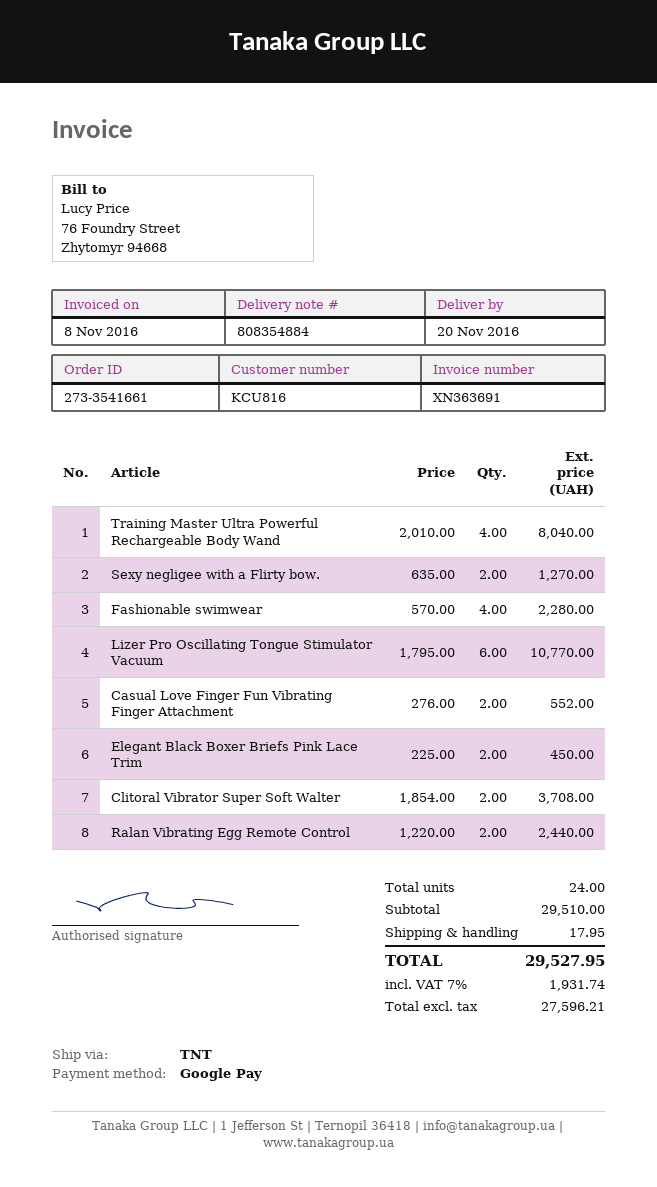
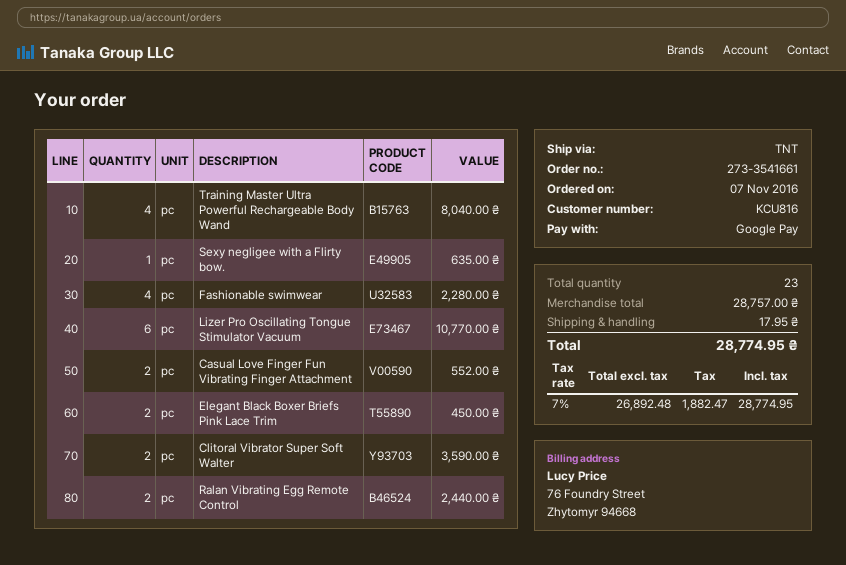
Sexy negligee with a Flirty bow.: 2 for 1270.00 -> 1 for 635.00
Clitoral Vibrator Super Soft Walter: 2 for 3708.00 -> 2 for 3590.00
total quantity: 24 -> 23
subtotal: 29510.00 -> 28757.00
net: 27596.21 -> 26892.48
tax: 7% = 1931.74 -> 7% = 1882.47
total: 29527.95 -> 28774.95

